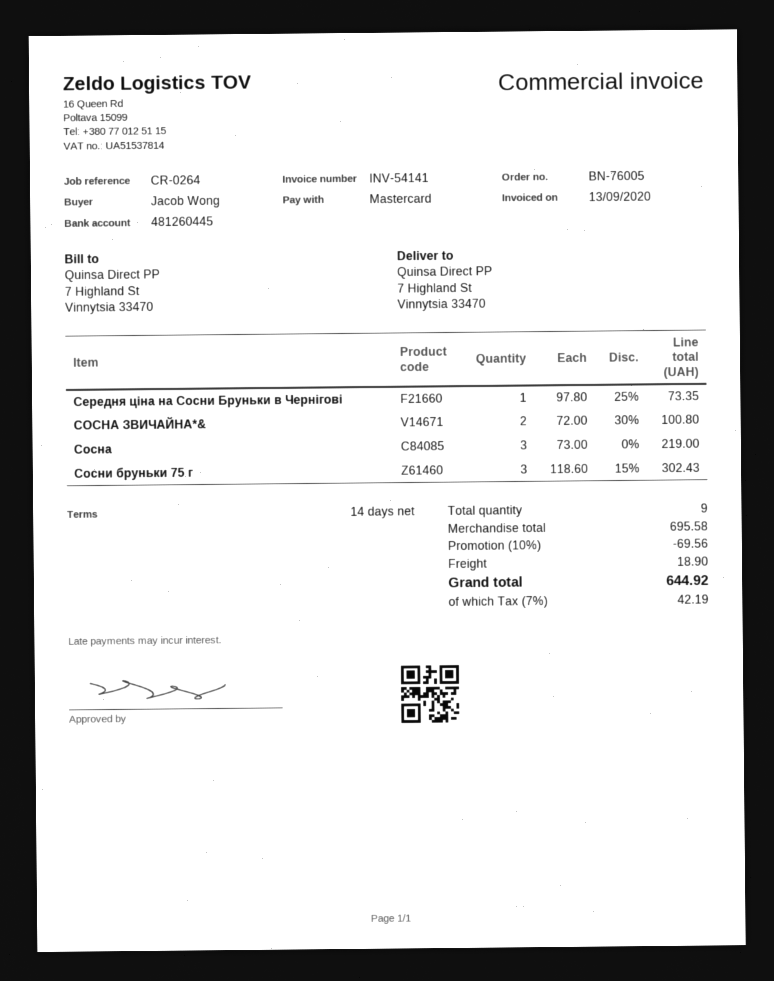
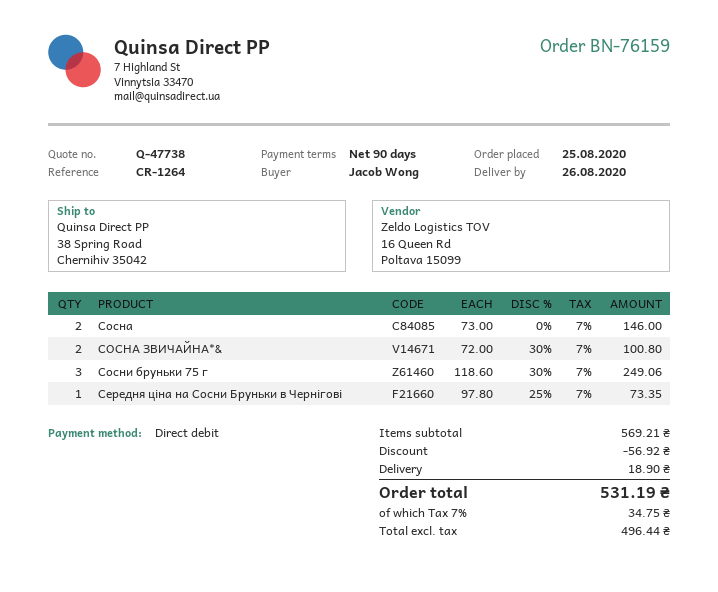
order number: BN-76005 -> BN-76159
payment terms: 14 days -> 90 days
reference: CR-0264 -> CR-1264
payment method: Mastercard -> direct debit
ship to: 7 Highland St, Vinnytsia 33470 -> 38 Spring Road, Chernihiv 35042
Сосна: 3 x 73.00 = 219.00 -> 2 x 73.00 = 146.00
Сосни бруньки 75 г: 3 x 118.60 - 15% = 302.43 -> 3 x 118.60 - 30% = 249.06
subtotal: 695.58 -> 569.21
discount: 69.56 -> 56.92
tax: 7% = 42.19 -> 7% = 34.75
total: 644.92 -> 531.19

